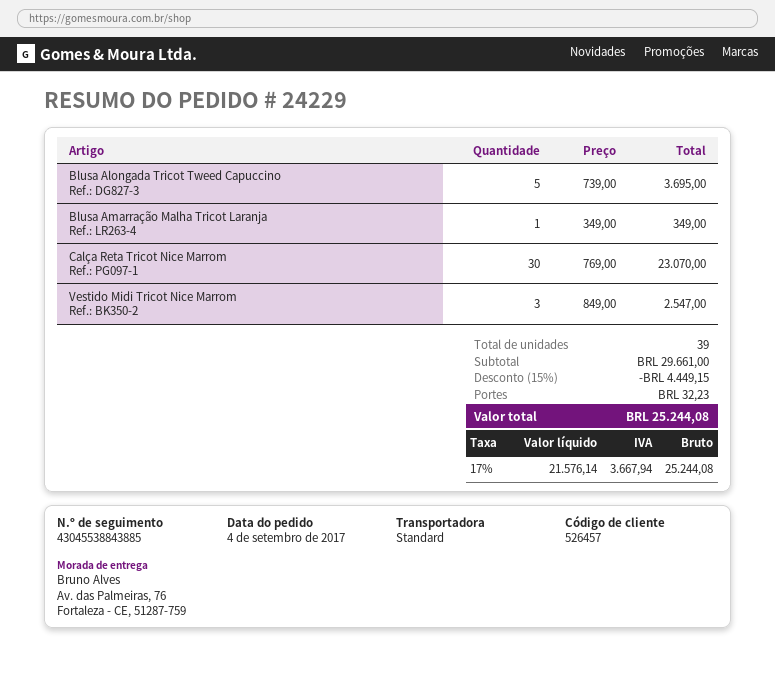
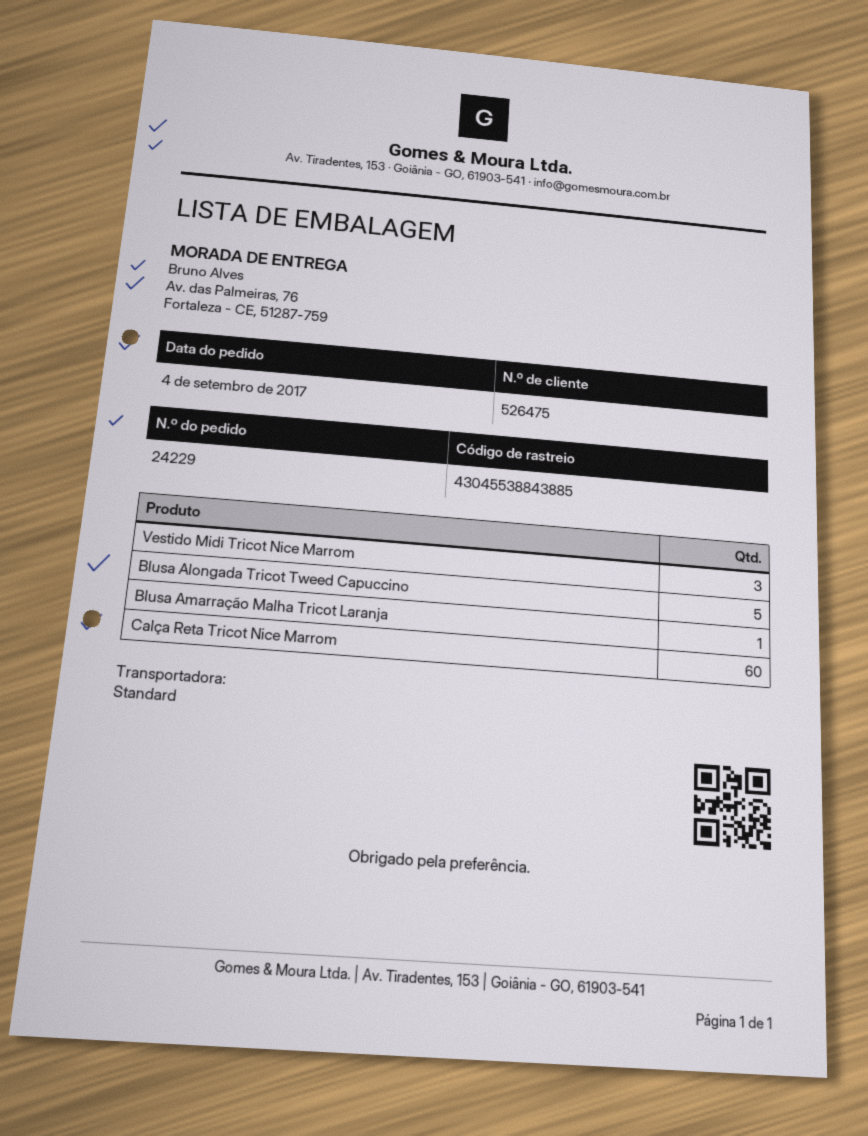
customer number: 526457 -> 526475
Calça Reta Tricot Nice Marrom: 30 -> 60

